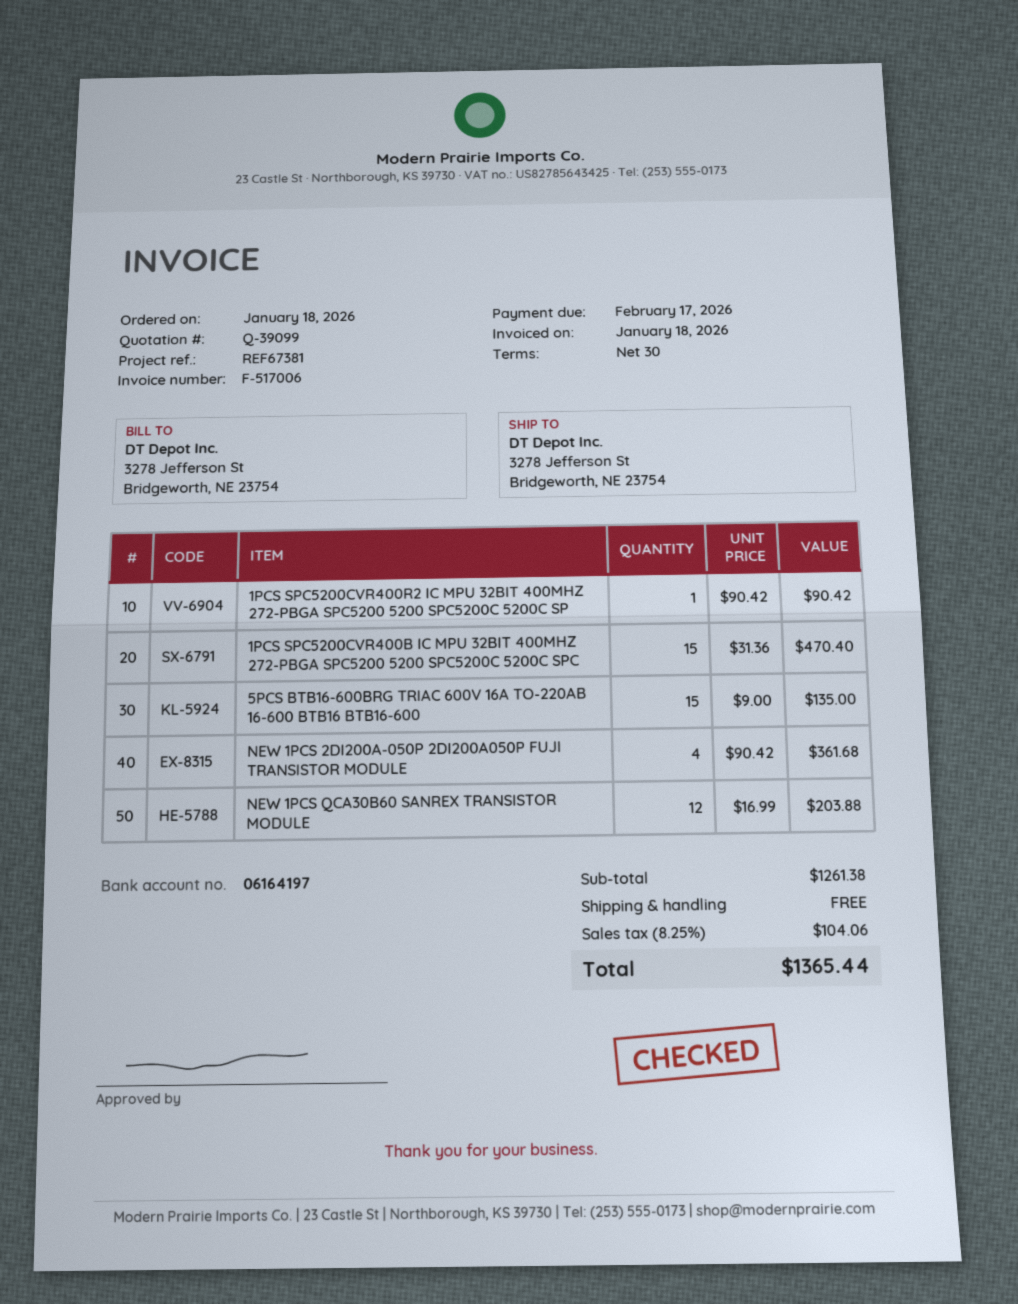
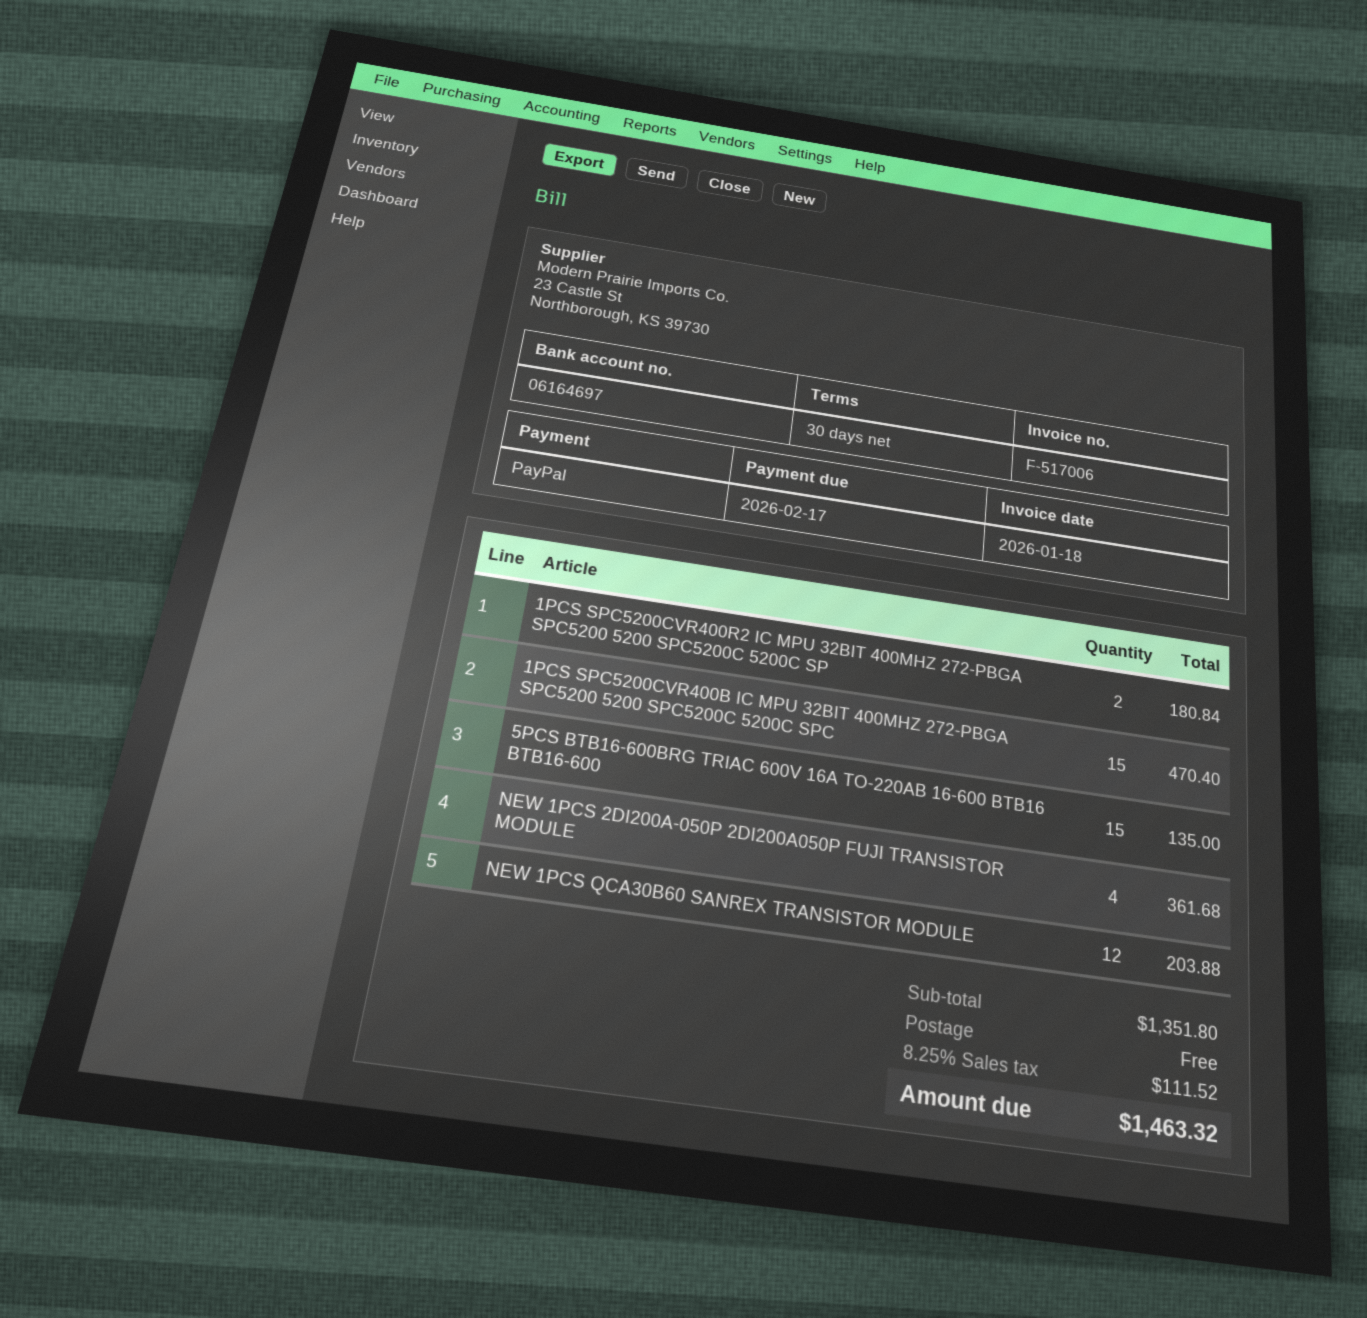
bank account: 06164197 -> 06164697
1PCS SPC5200CVR400R2 IC MPU 32BIT 400MHZ 272-PBGA SPC5200 5200 SPC5200C 5200C SP: 1 for 90.42 -> 2 for 180.84
subtotal: 1261.38 -> 1351.80
tax: 8.25% = 104.06 -> 8.25% = 111.52
total: 1365.44 -> 1463.32

